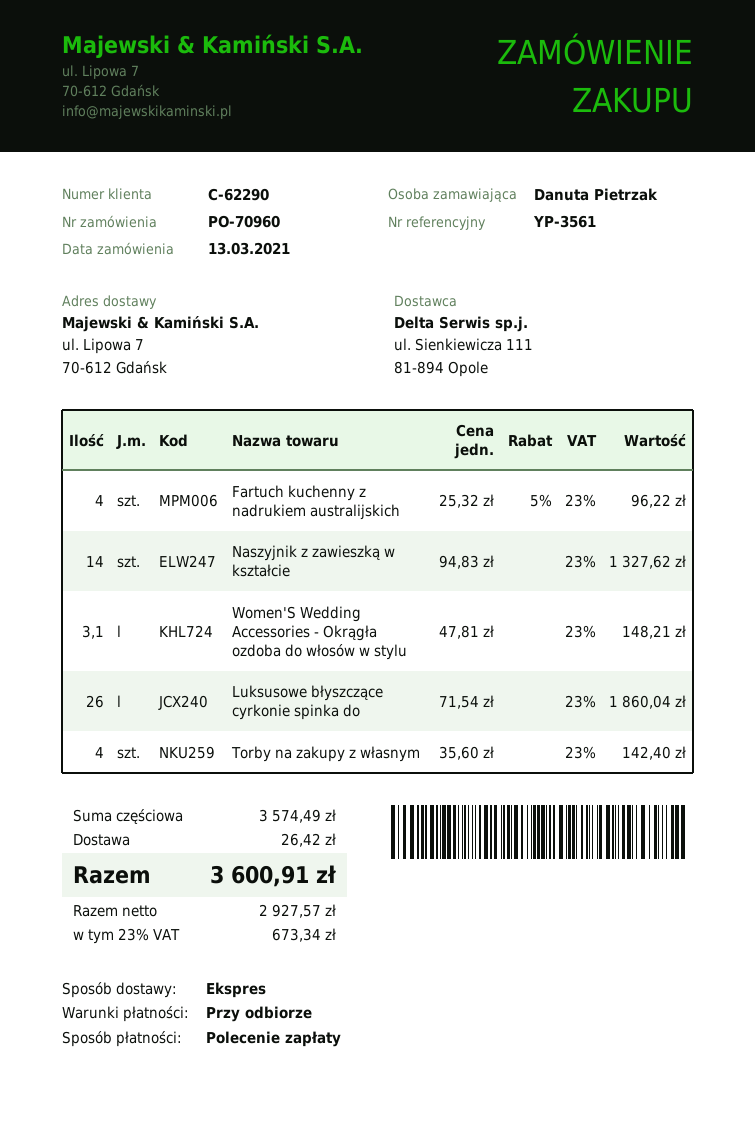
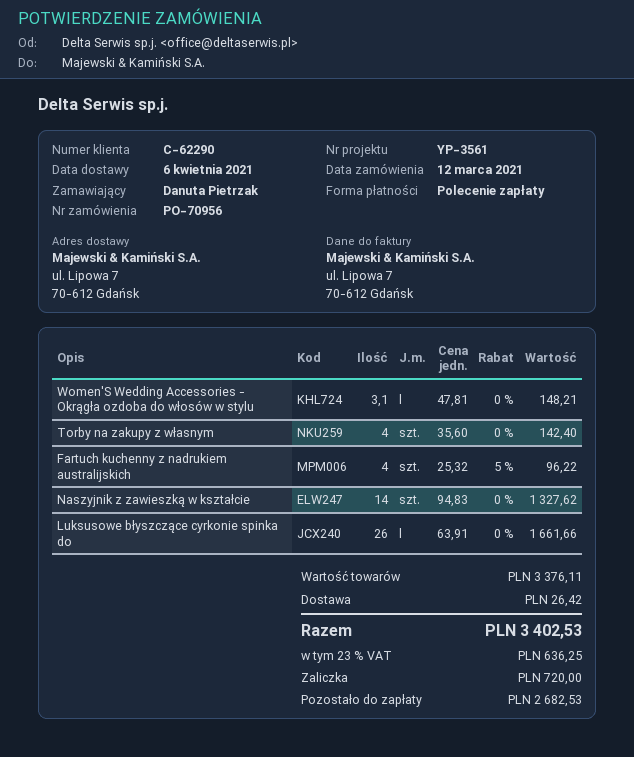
order number: PO-70960 -> PO-70956
order date: 2021-03-13 -> 2021-03-12
Luksusowe błyszczące cyrkonie spinka do: 26 x 71.54 = 1860.04 -> 26 x 63.91 = 1661.66
subtotal: 3574.49 -> 3376.11
tax: 23% = 673.34 -> 23% = 636.25
total: 3600.91 -> 3402.53

